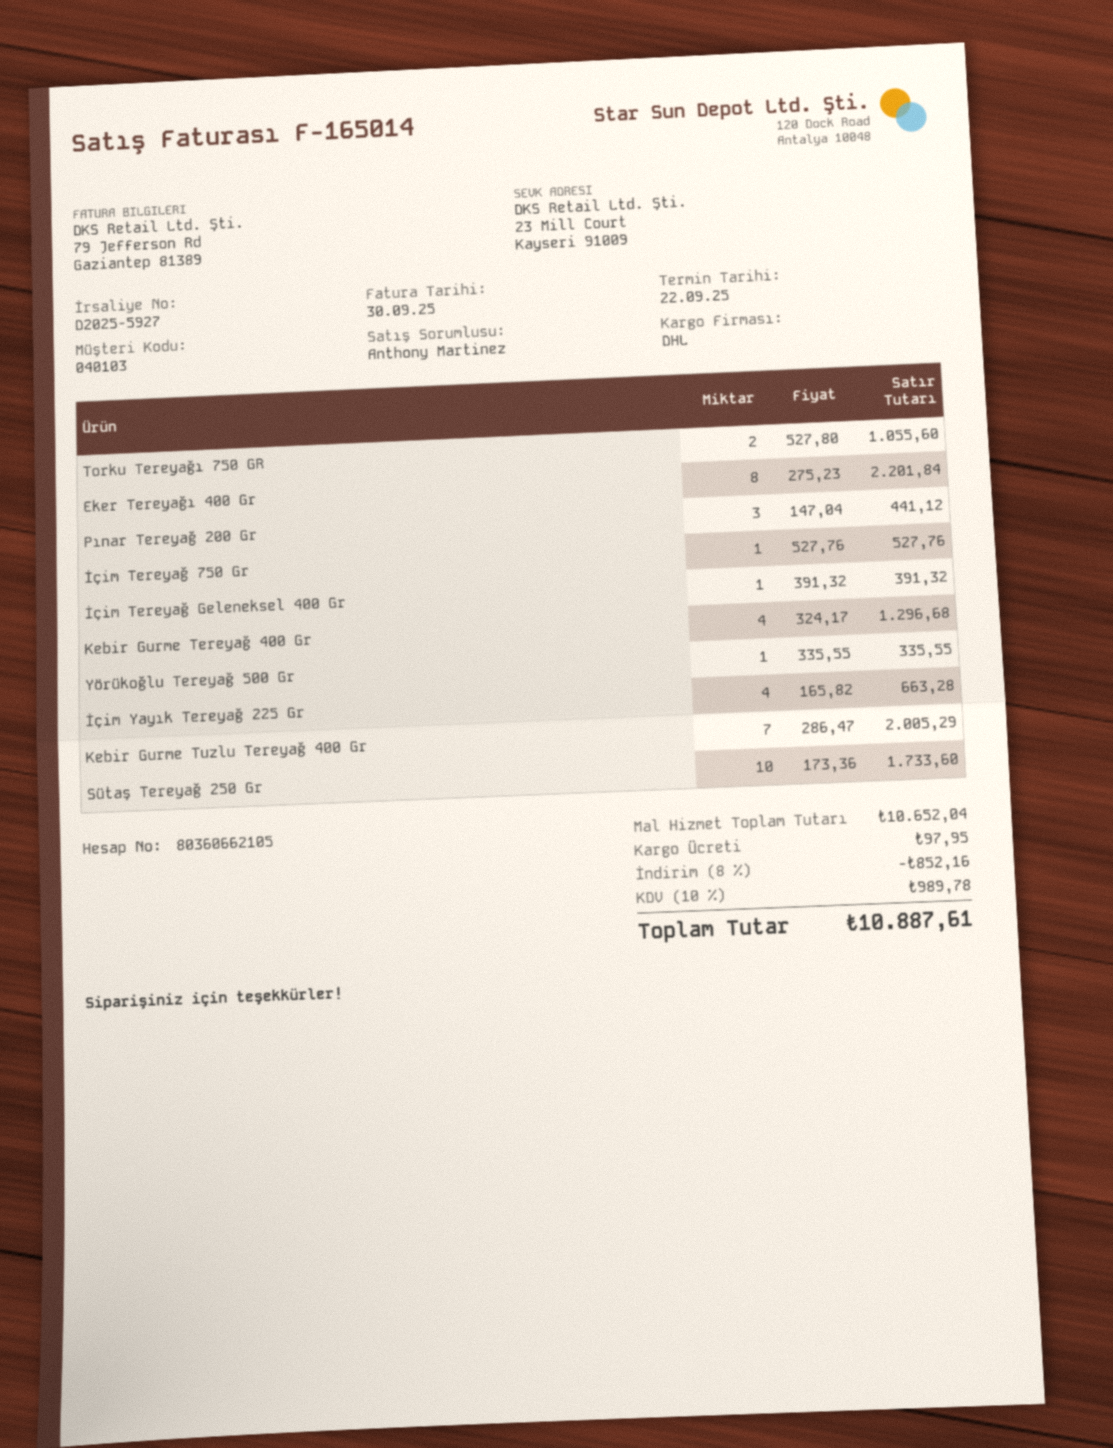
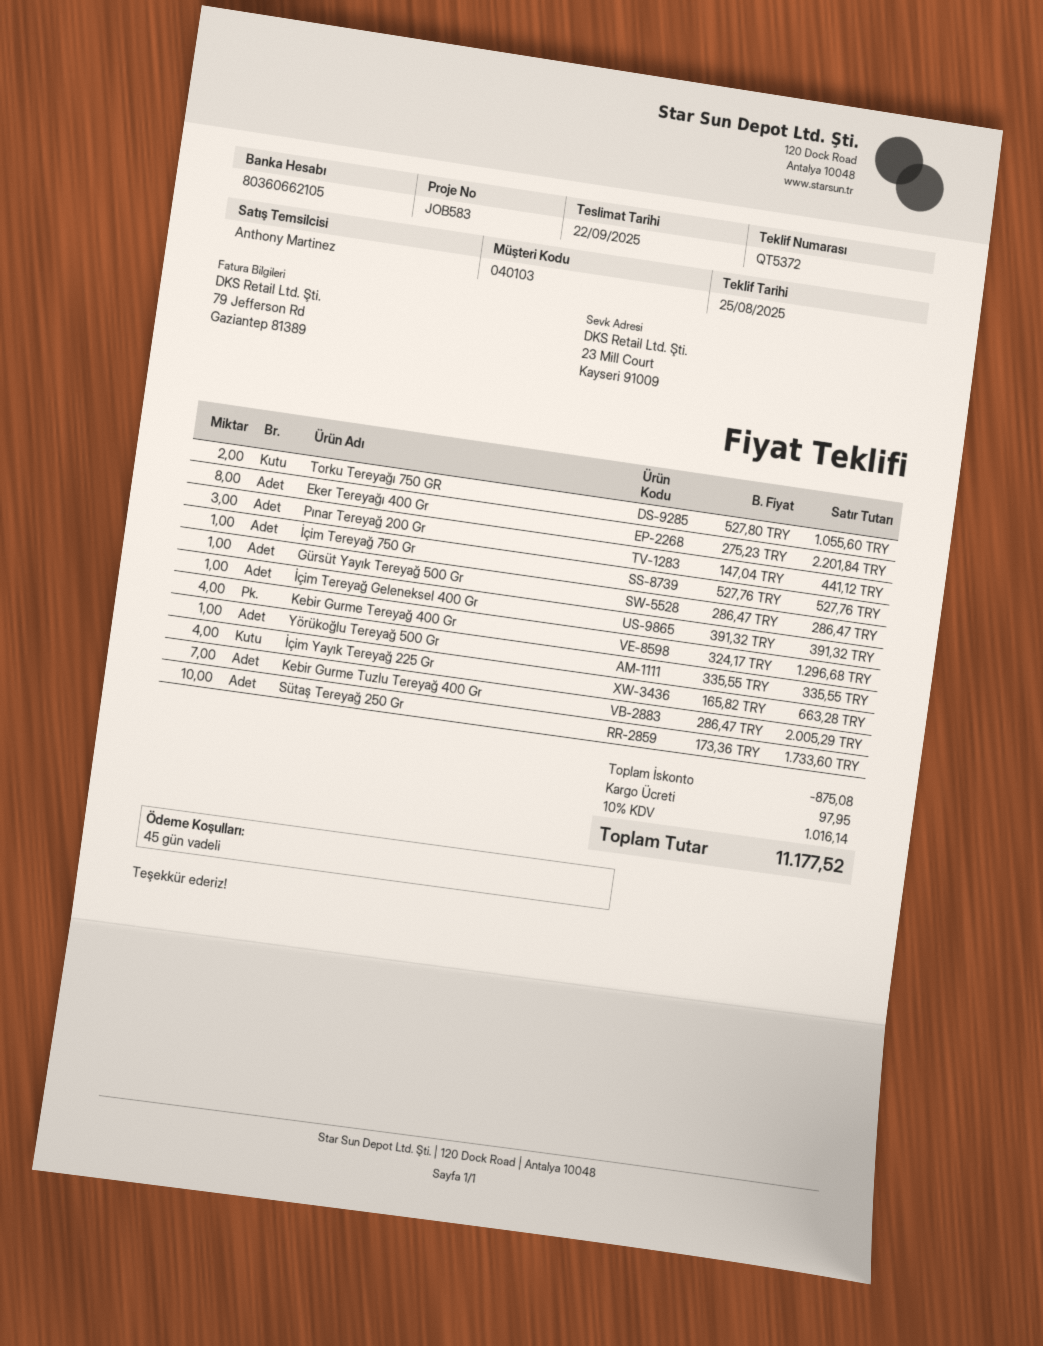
Gürsüt Yayık Tereyağ 500 Gr: none -> 1 x 286.47 = 286.47
discount: 852.16 -> 875.08
tax: 10% = 989.78 -> 10% = 1016.14
total: 10887.61 -> 11177.52

